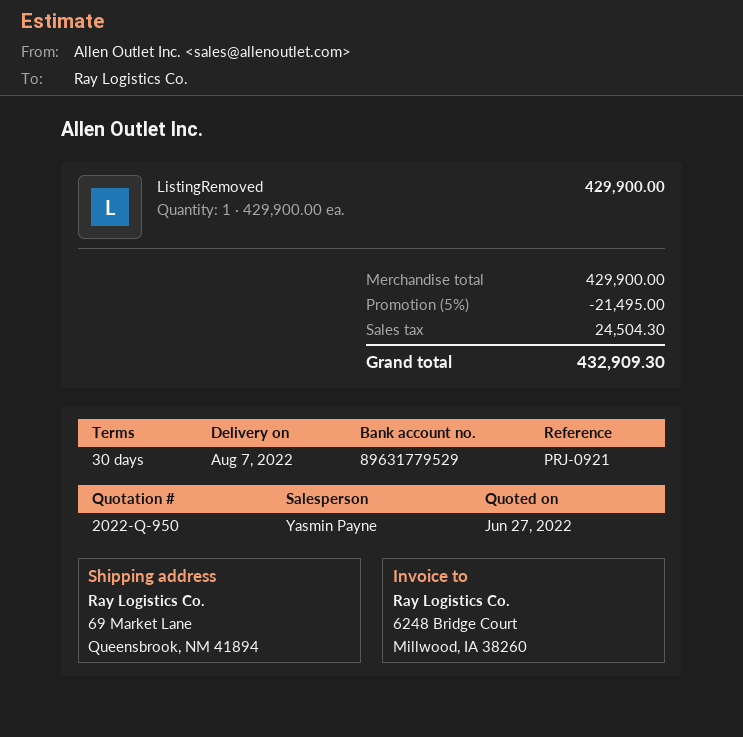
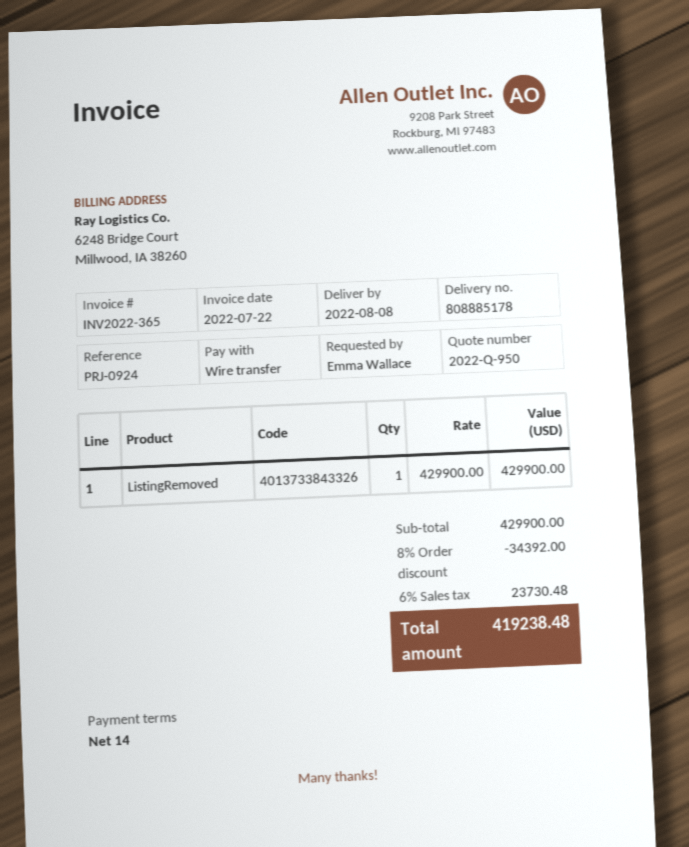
delivery date: 2022-08-07 -> 2022-08-08
payment terms: 30 days -> 14 days
reference: PRJ-0921 -> PRJ-0924
discount: 5% = 21495.00 -> 8% = 34392.00
tax: 24504.30 -> 23730.48
total: 432909.30 -> 419238.48

